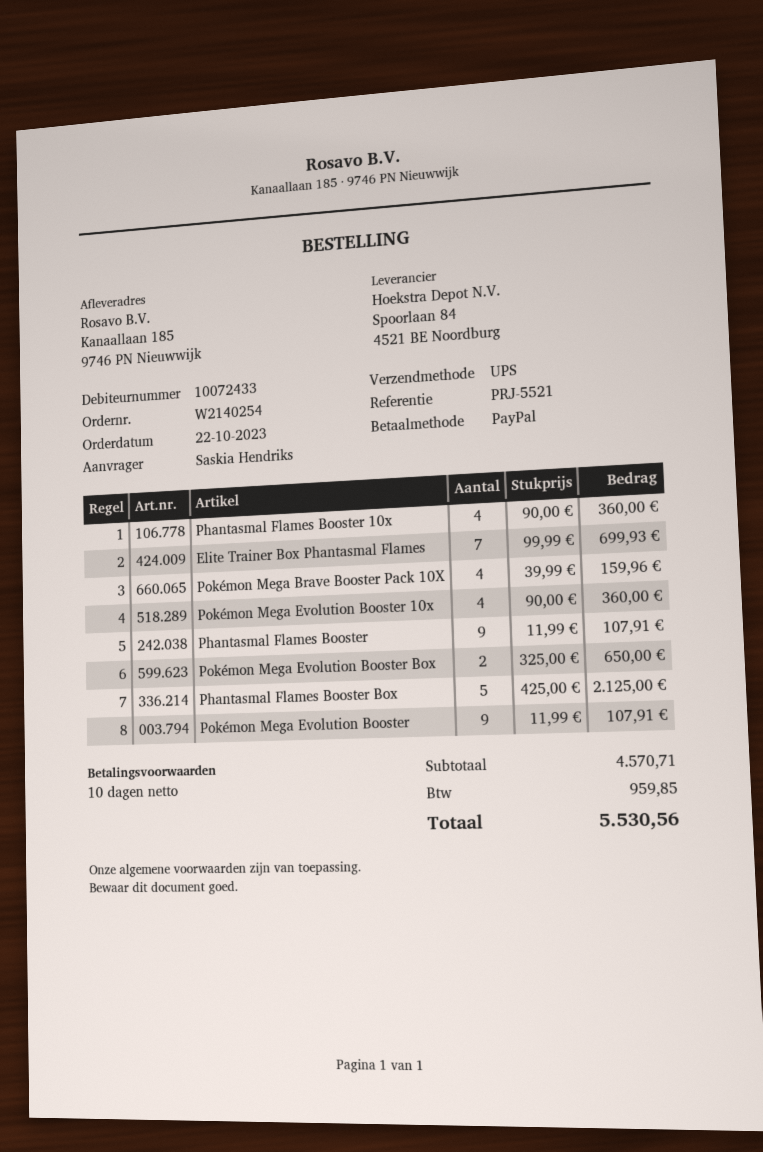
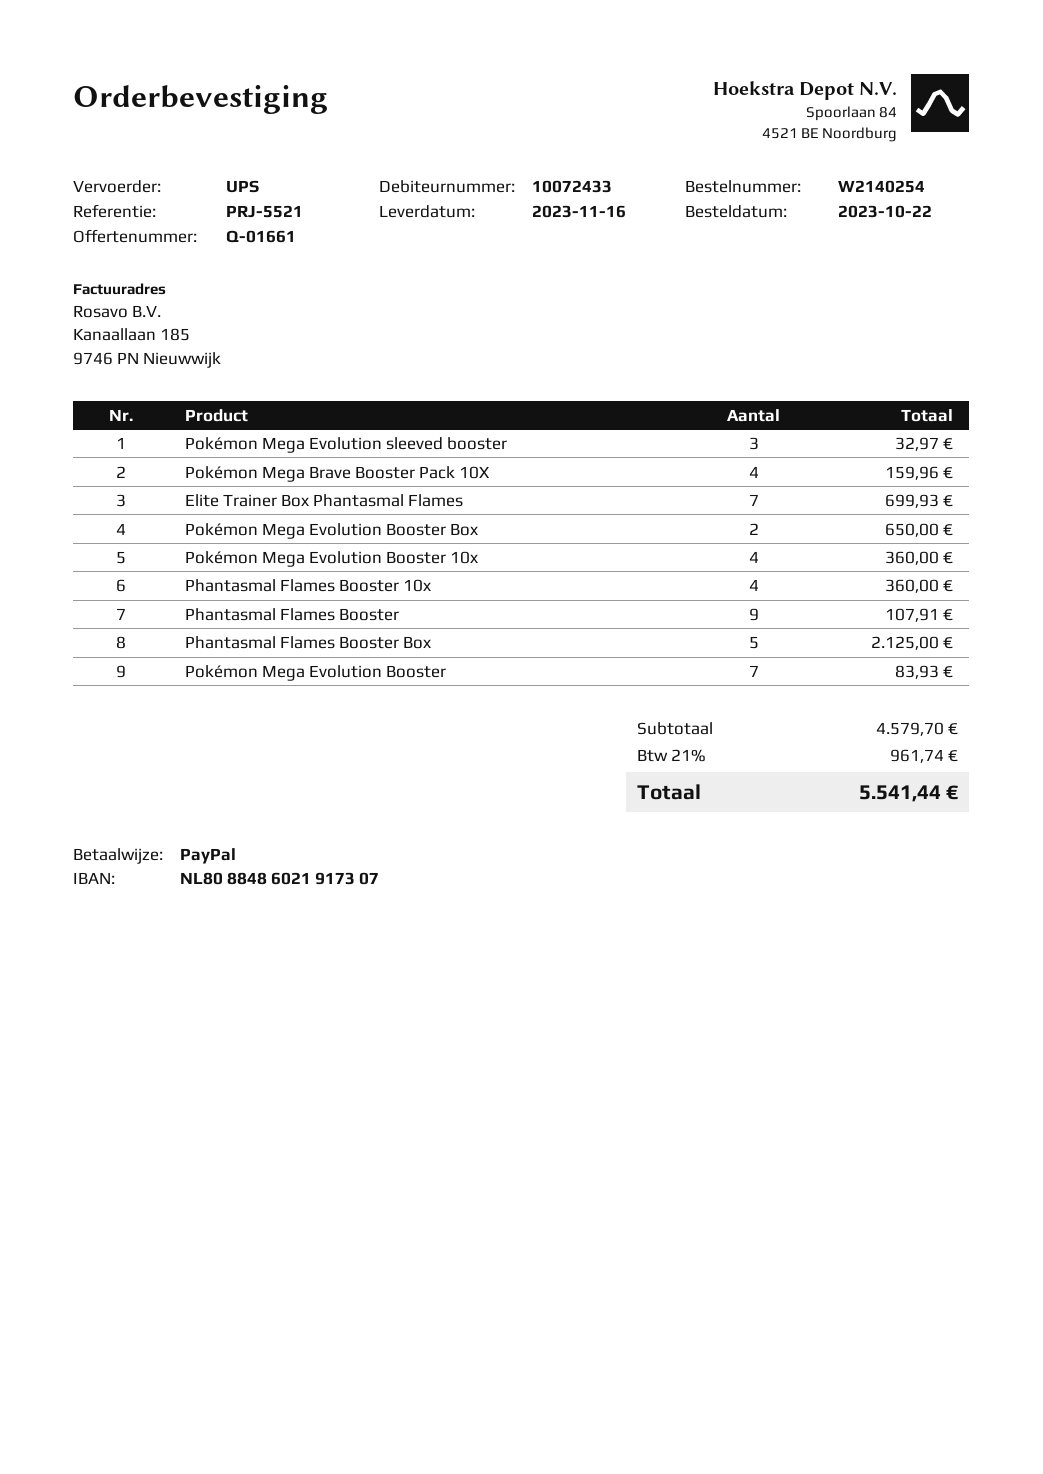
Pokémon Mega Evolution Booster: 9 for 107.91 -> 7 for 83.93
Pokémon Mega Evolution sleeved booster: none -> 3 for 32.97
subtotal: 4570.71 -> 4579.70
tax: 959.85 -> 961.74
total: 5530.56 -> 5541.44

